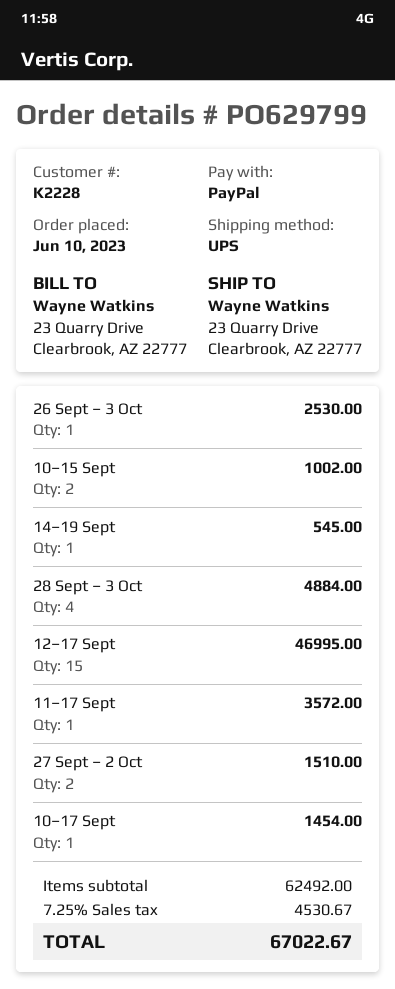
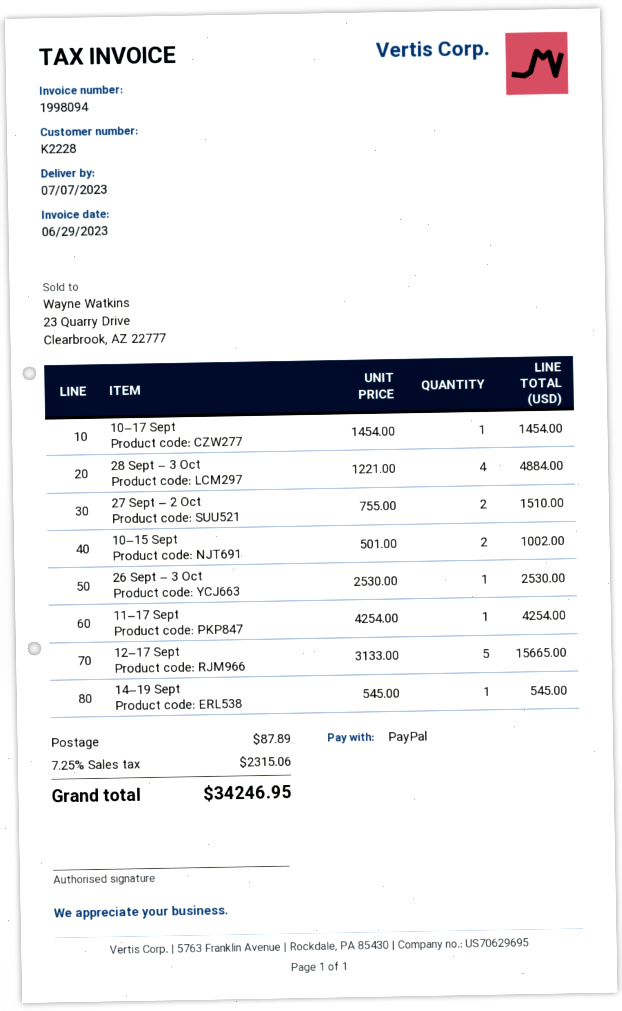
12–17 Sept: 15 for 46995.00 -> 5 for 15665.00
11–17 Sept: 1 for 3572.00 -> 1 for 4254.00
shipping: none -> 87.89
tax: 7.25% = 4530.67 -> 7.25% = 2315.06
total: 67022.67 -> 34246.95

